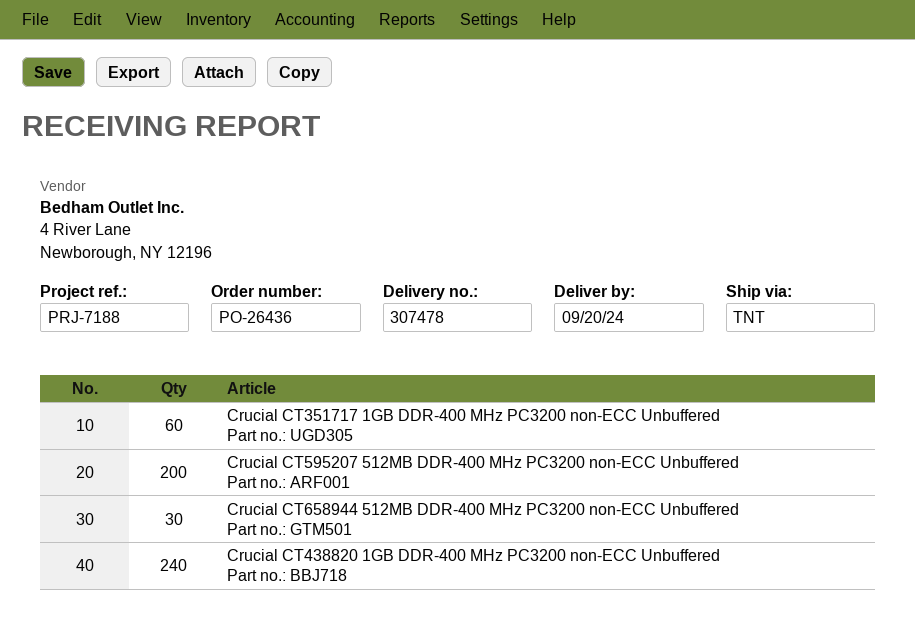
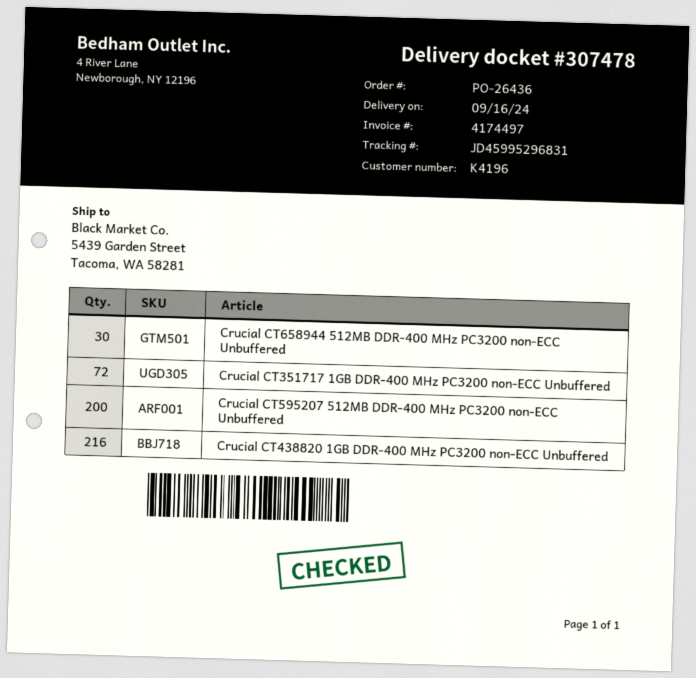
delivery date: 2024-09-20 -> 2024-09-16
Crucial CT351717 1GB DDR-400 MHz PC3200 non-ECC Unbuffered: 60 -> 72
Crucial CT438820 1GB DDR-400 MHz PC3200 non-ECC Unbuffered: 240 -> 216

